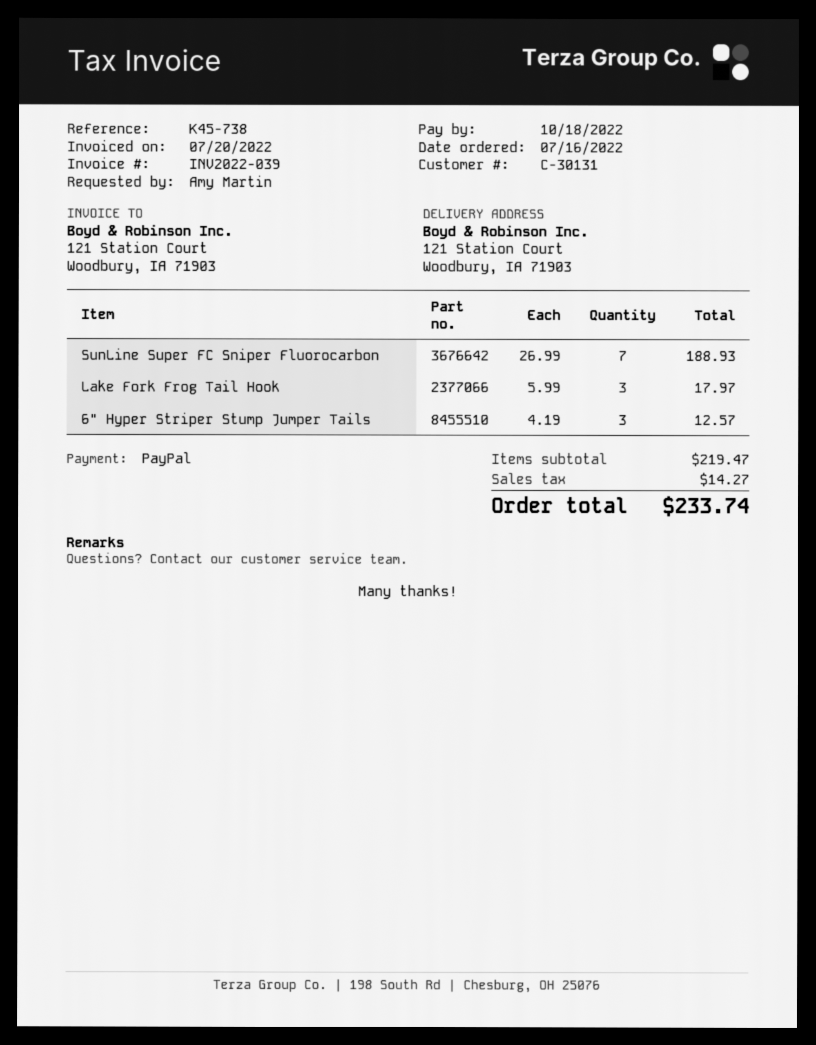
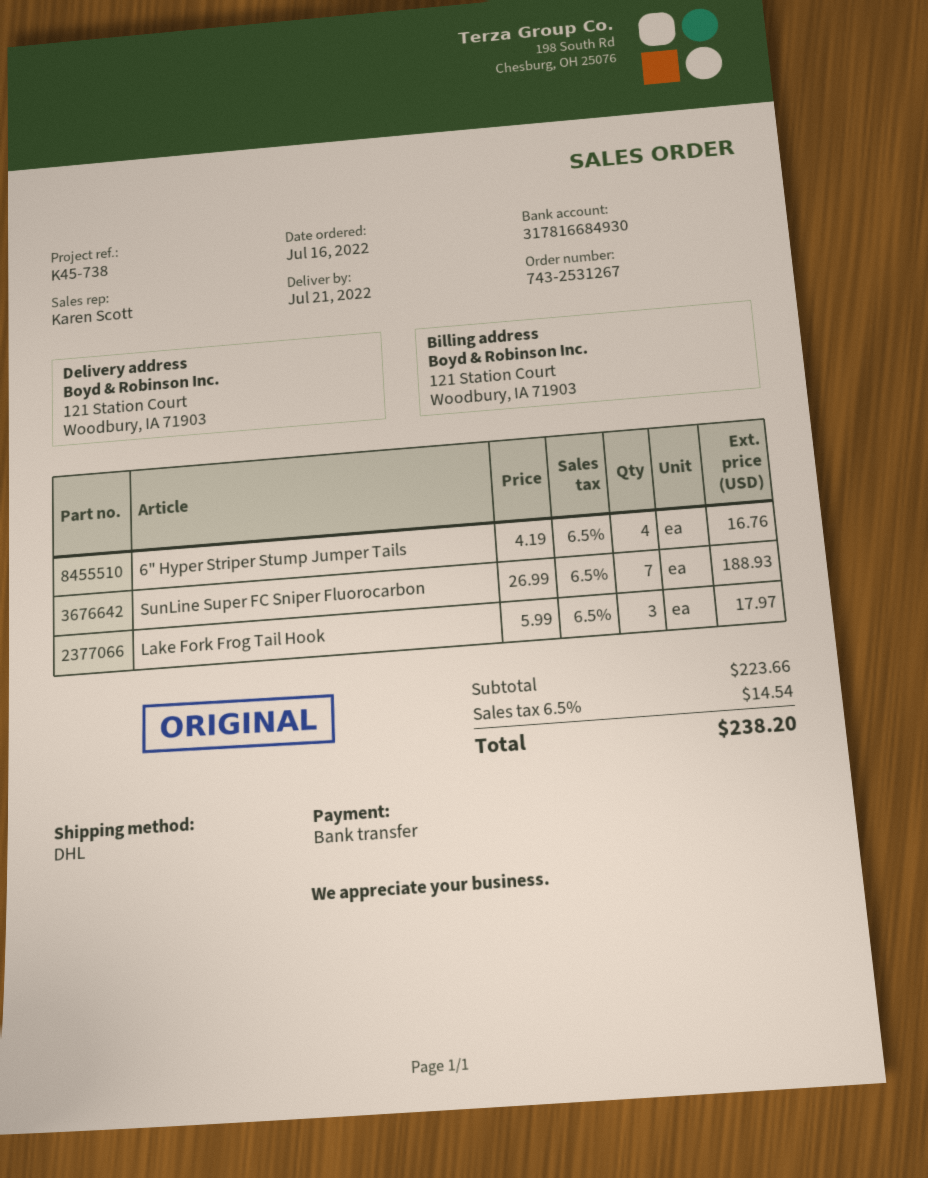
payment method: PayPal -> bank transfer
6" Hyper Striper Stump Jumper Tails: 3 x 4.19 = 12.57 -> 4 x 4.19 = 16.76
subtotal: 219.47 -> 223.66
tax: 14.27 -> 14.54
total: 233.74 -> 238.20

